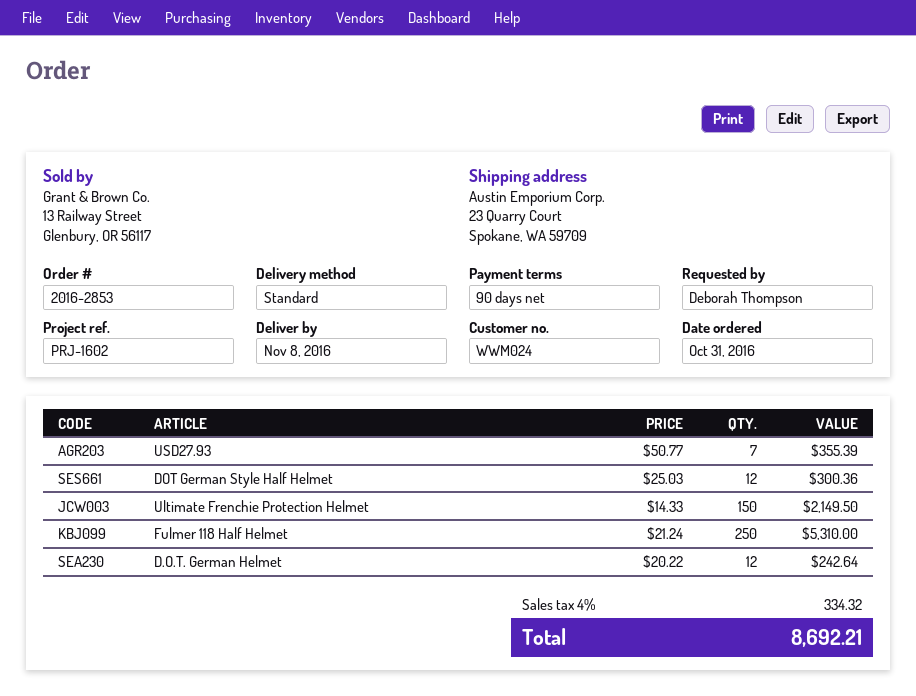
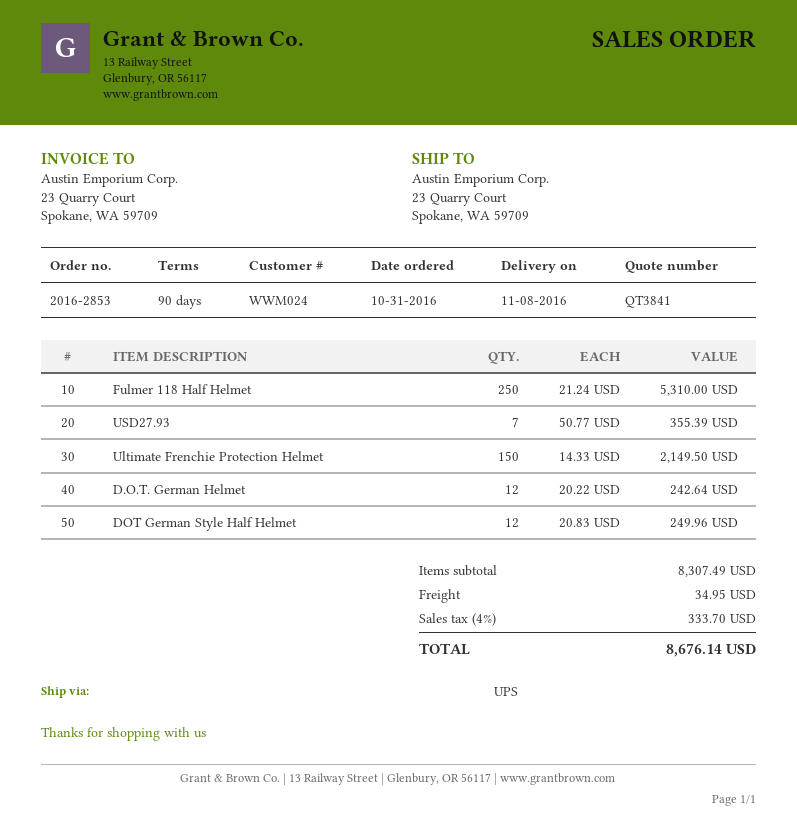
shipping method: standard -> UPS
DOT German Style Half Helmet: 12 x 25.03 = 300.36 -> 12 x 20.83 = 249.96
shipping: none -> 34.95
tax: 4% = 334.32 -> 4% = 333.70
total: 8692.21 -> 8676.14

